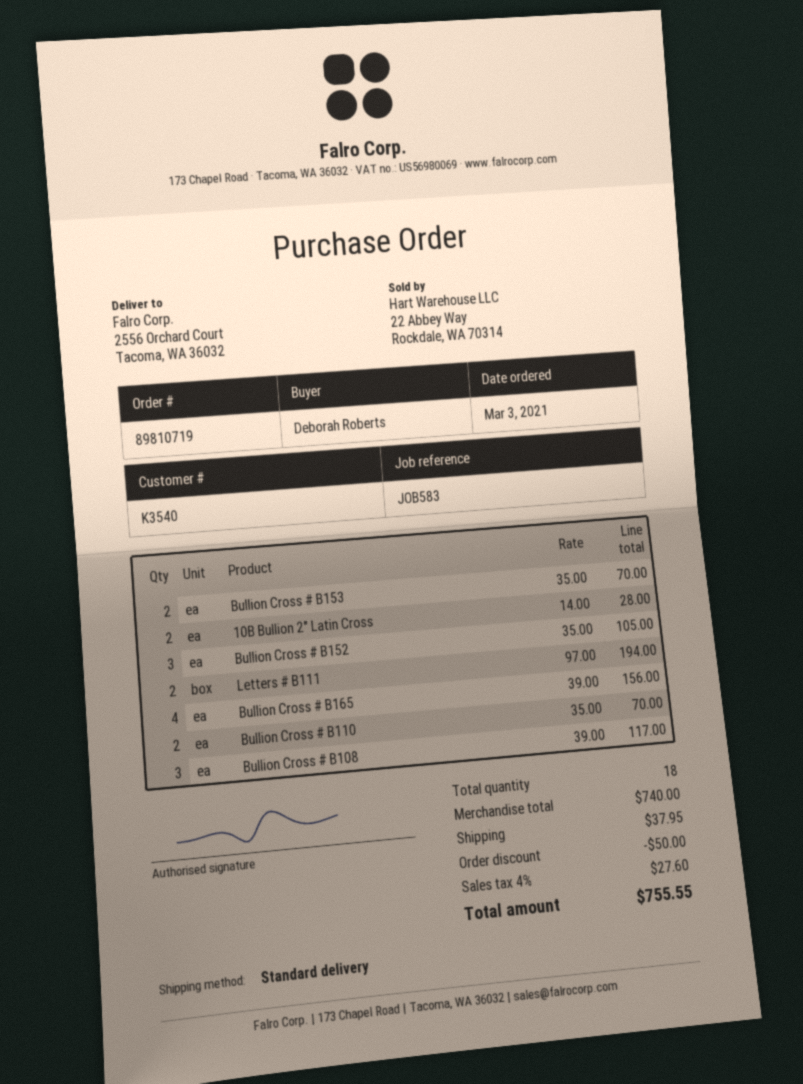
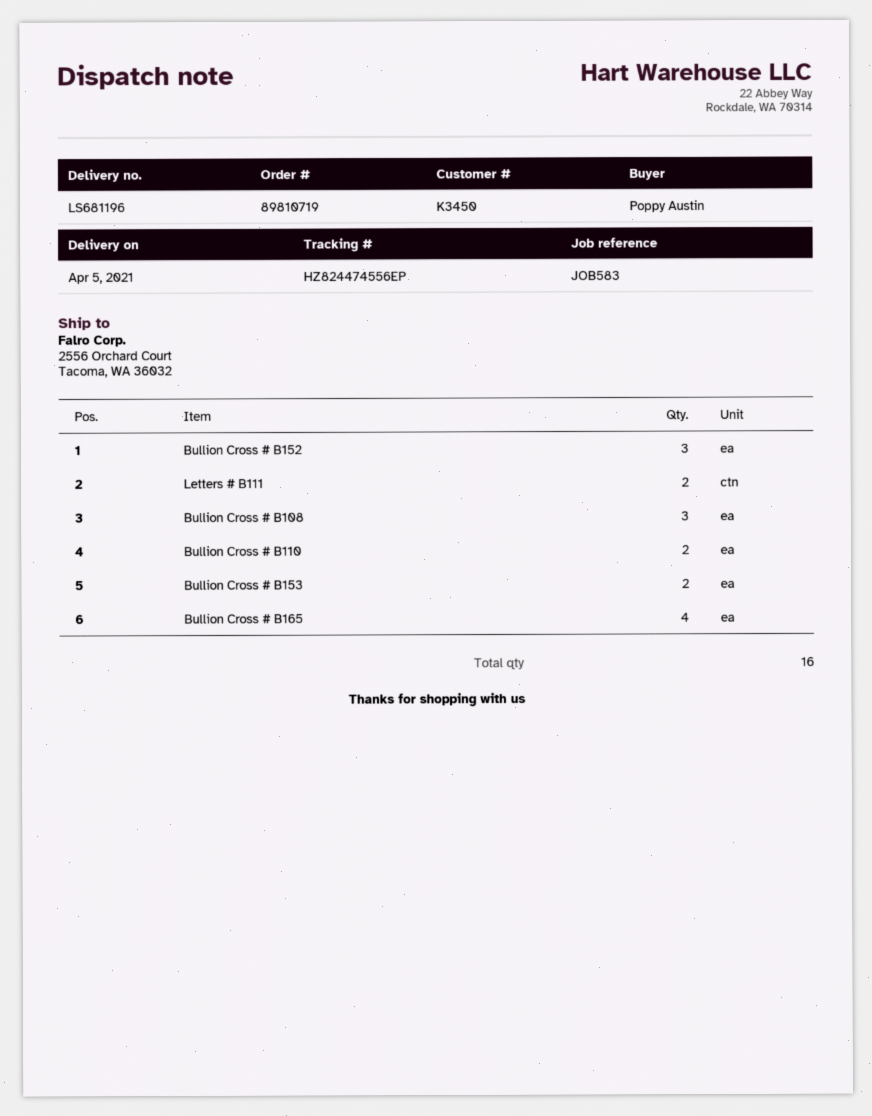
customer number: K3540 -> K3450
ordered by: Deborah Roberts -> Poppy Austin
10B Bullion 2" Latin Cross: 2 -> none
total quantity: 18 -> 16

